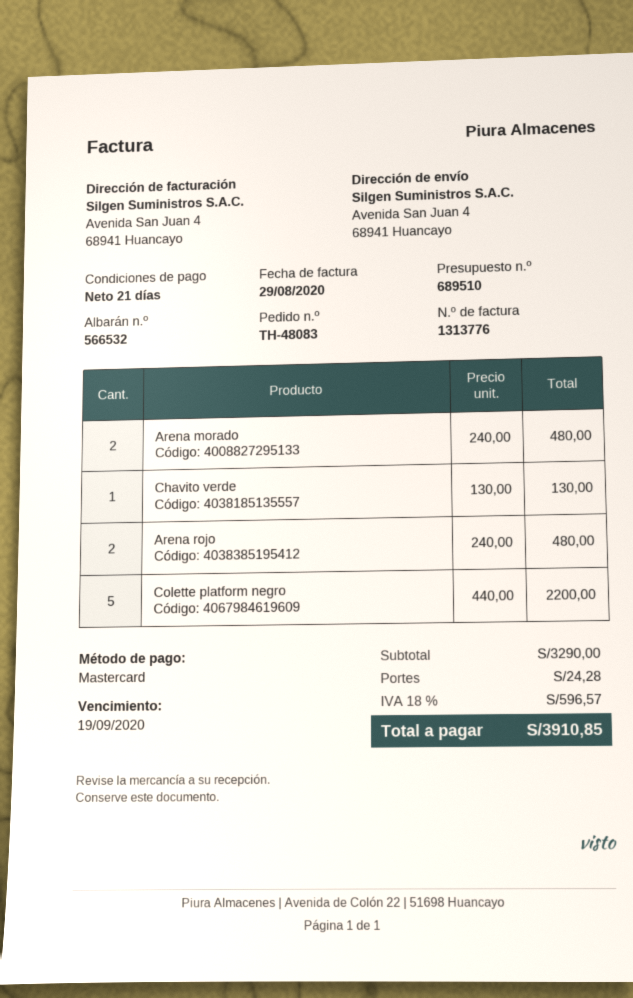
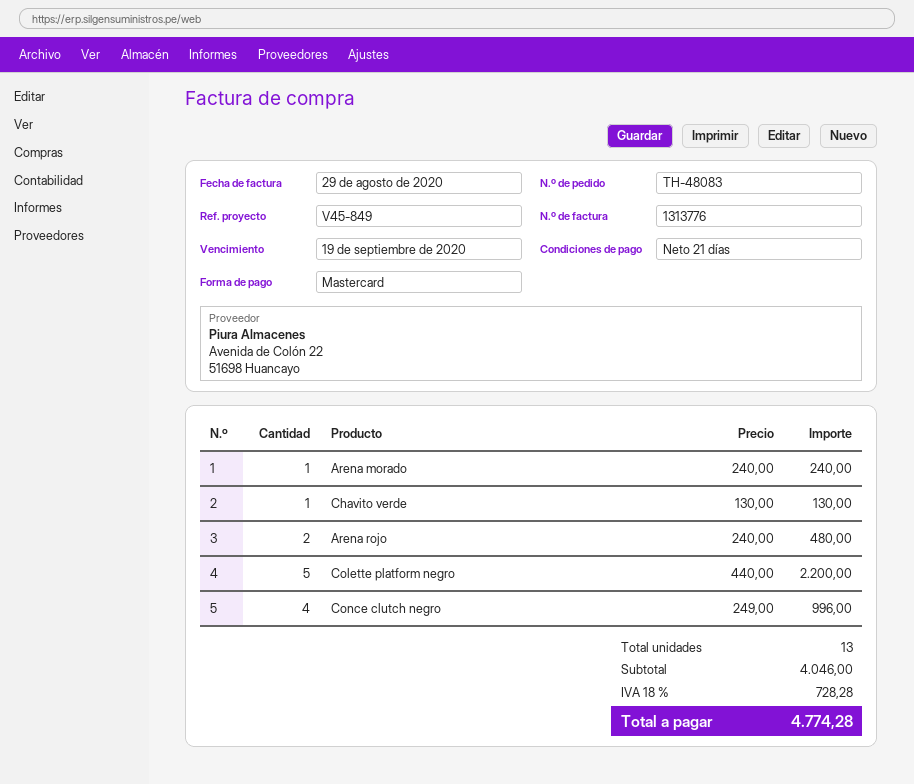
Arena morado: 2 x 240.00 = 480.00 -> 1 x 240.00 = 240.00
Conce clutch negro: none -> 4 x 249.00 = 996.00
subtotal: 3290.00 -> 4046.00
shipping: 24.28 -> none
tax: 18% = 596.57 -> 18% = 728.28
total: 3910.85 -> 4774.28

